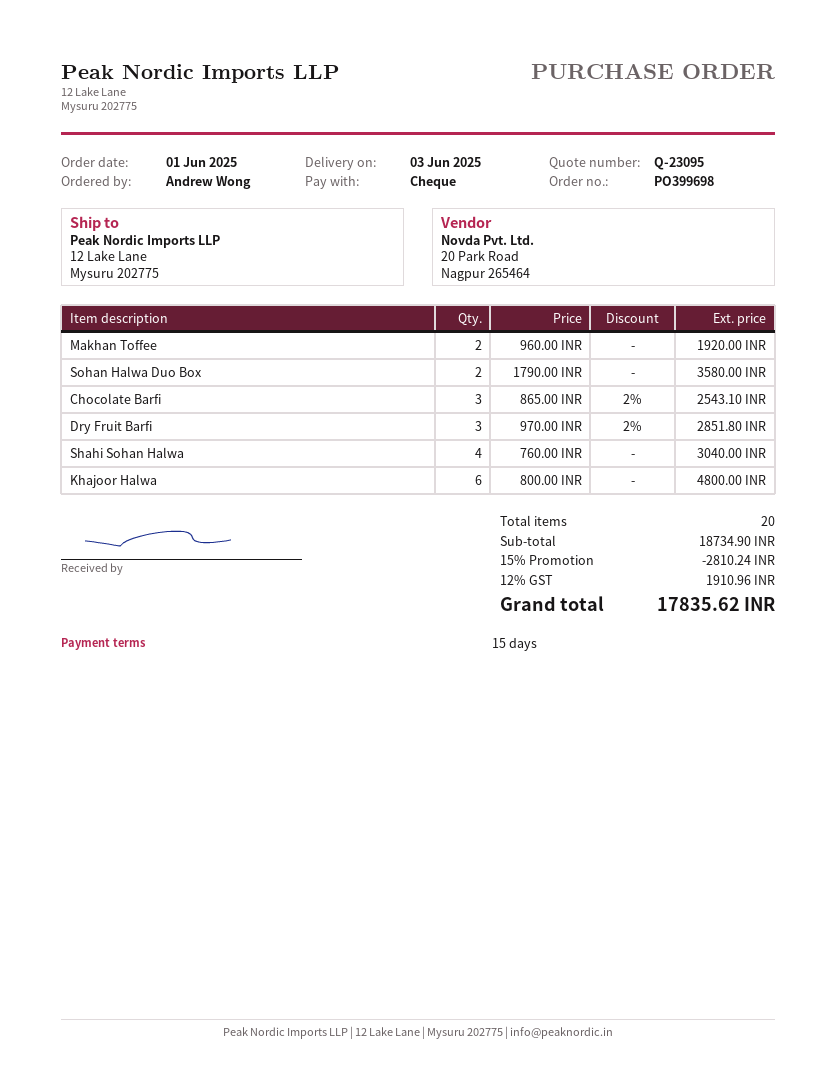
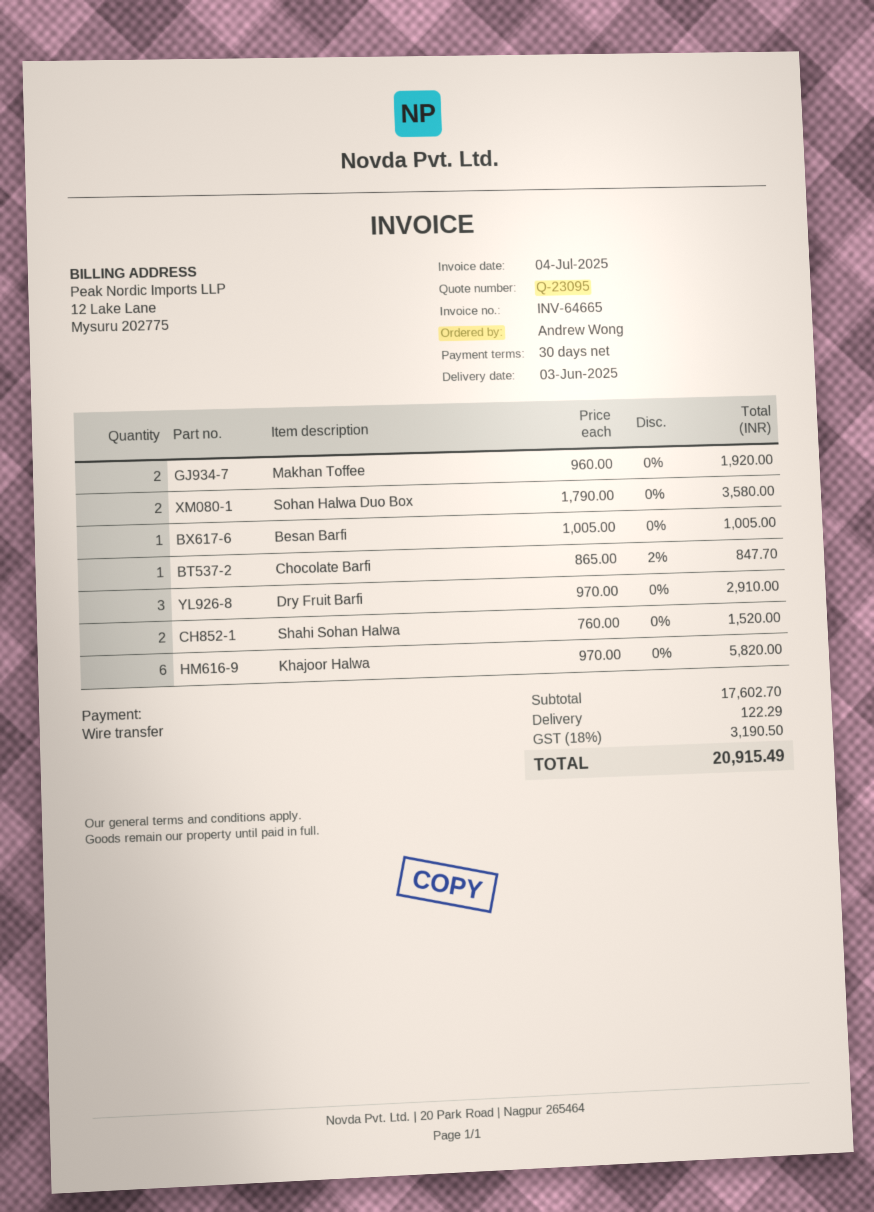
payment terms: 15 days -> 30 days
payment method: cheque -> bank transfer
Chocolate Barfi: 3 x 865.00 - 2% = 2543.10 -> 1 x 865.00 - 2% = 847.70
Dry Fruit Barfi: 3 x 970.00 - 2% = 2851.80 -> 3 x 970.00 = 2910.00
Shahi Sohan Halwa: 4 x 760.00 = 3040.00 -> 2 x 760.00 = 1520.00
Khajoor Halwa: 6 x 800.00 = 4800.00 -> 6 x 970.00 = 5820.00
Besan Barfi: none -> 1 x 1005.00 = 1005.00
subtotal: 18734.90 -> 17602.70
discount: 15% = 2810.24 -> none
shipping: none -> 122.29
tax: 12% = 1910.96 -> 18% = 3190.50
total: 17835.62 -> 20915.49

